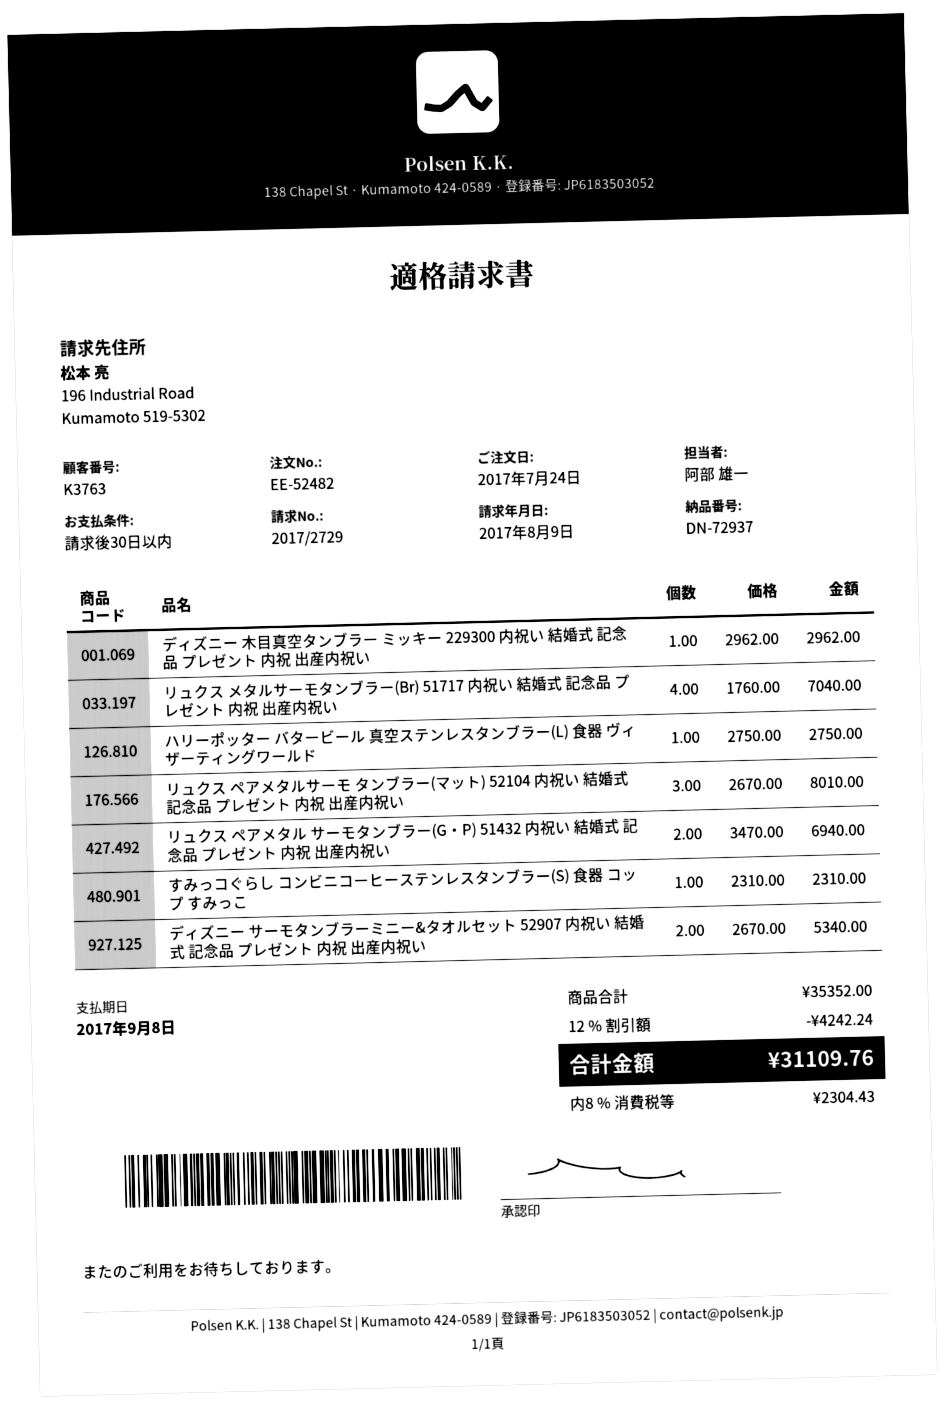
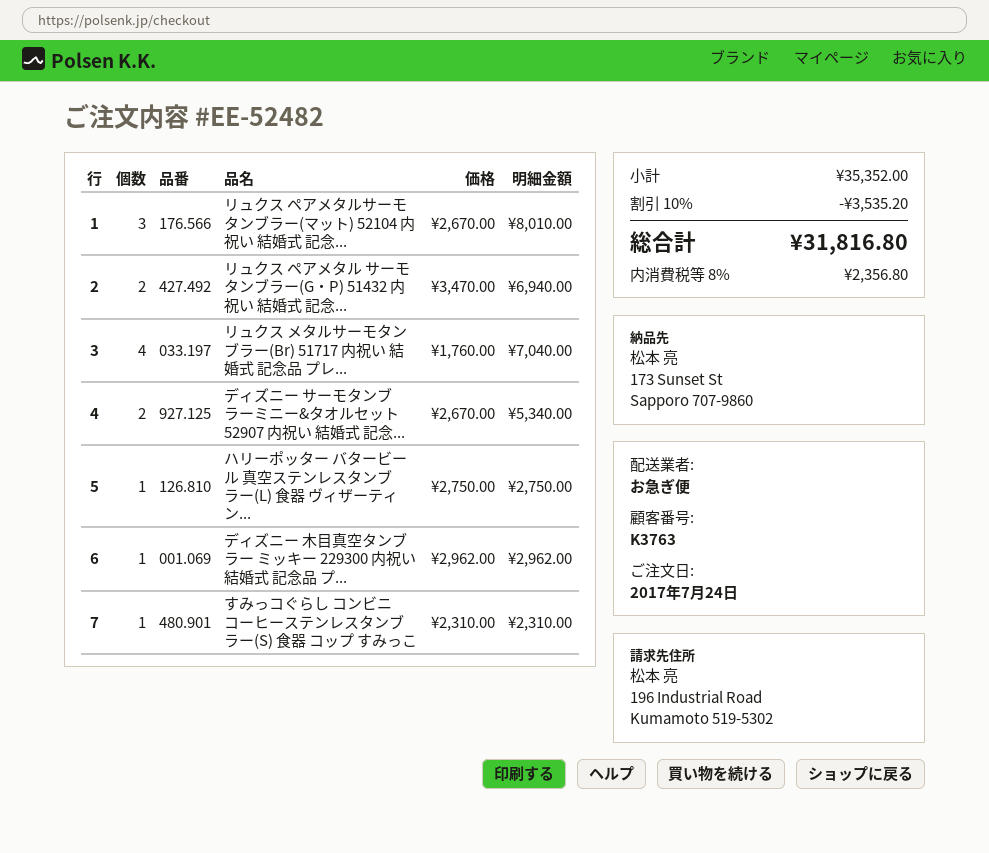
discount: 12% = 4242.24 -> 10% = 3535.20
tax: 8% = 2304.43 -> 8% = 2356.80
total: 31109.76 -> 31816.80

